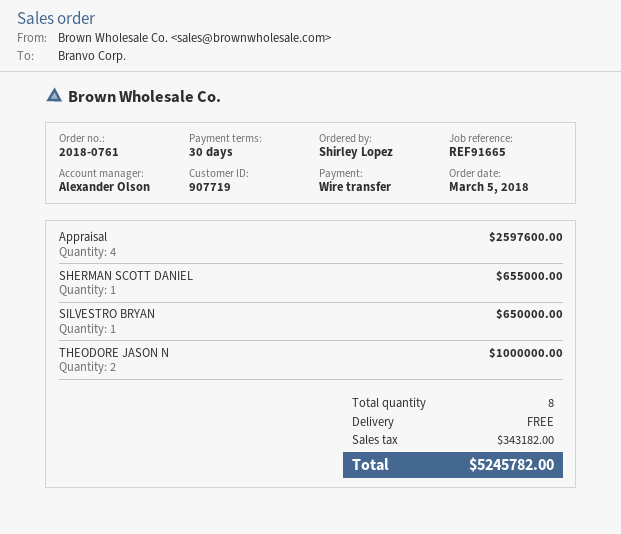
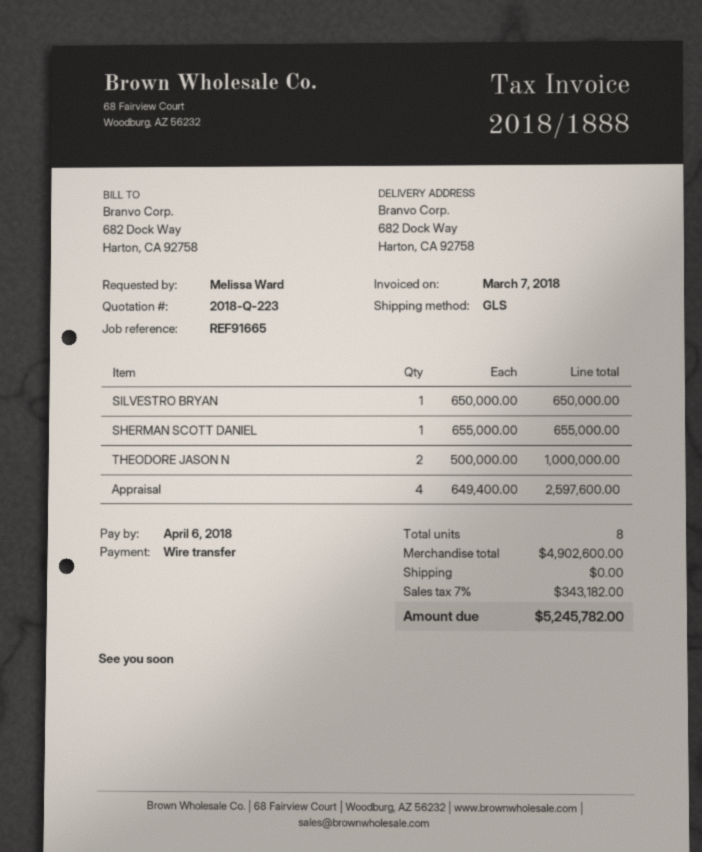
ordered by: Shirley Lopez -> Melissa Ward

